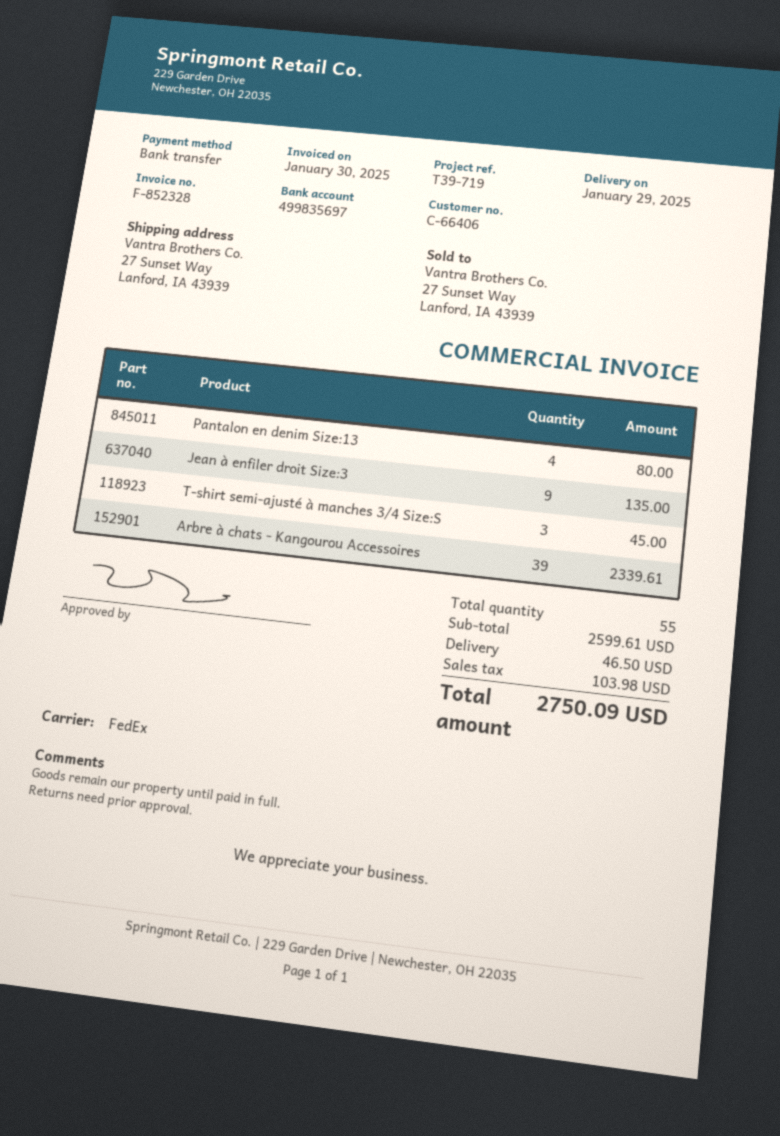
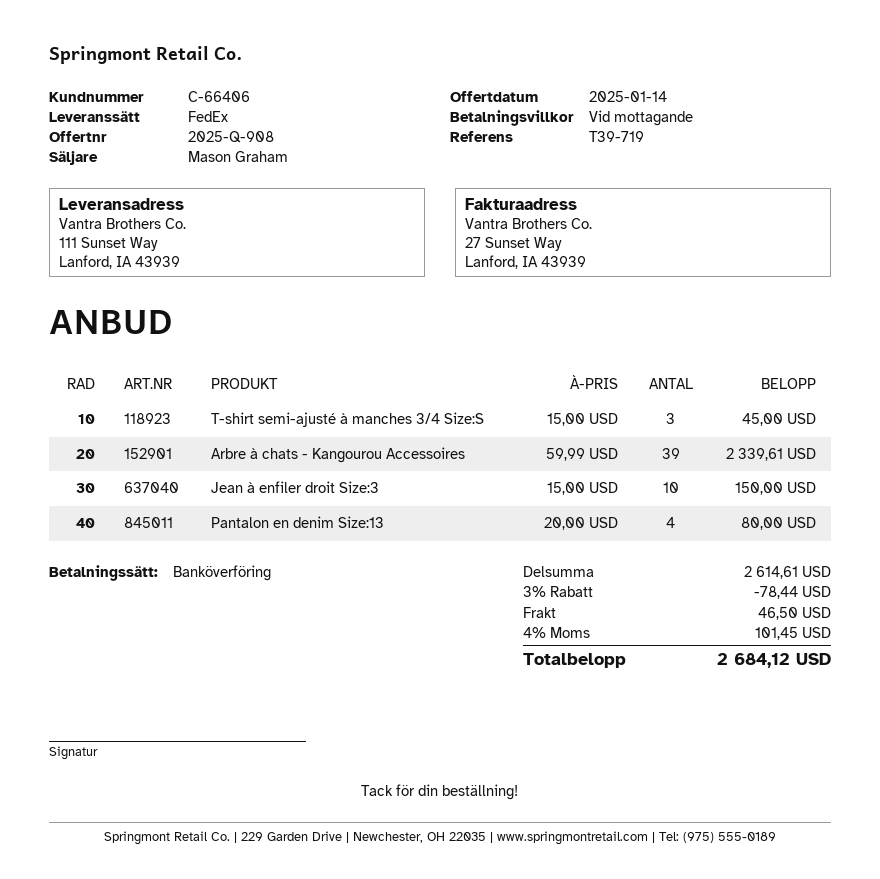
ship to: 27 Sunset Way, Lanford, IA 43939 -> 111 Sunset Way, Lanford, IA 43939
Jean à enfiler droit Size:3: 9 for 135.00 -> 10 for 150.00
subtotal: 2599.61 -> 2614.61
discount: none -> 3% = 78.44
tax: 103.98 -> 101.45
total: 2750.09 -> 2684.12

